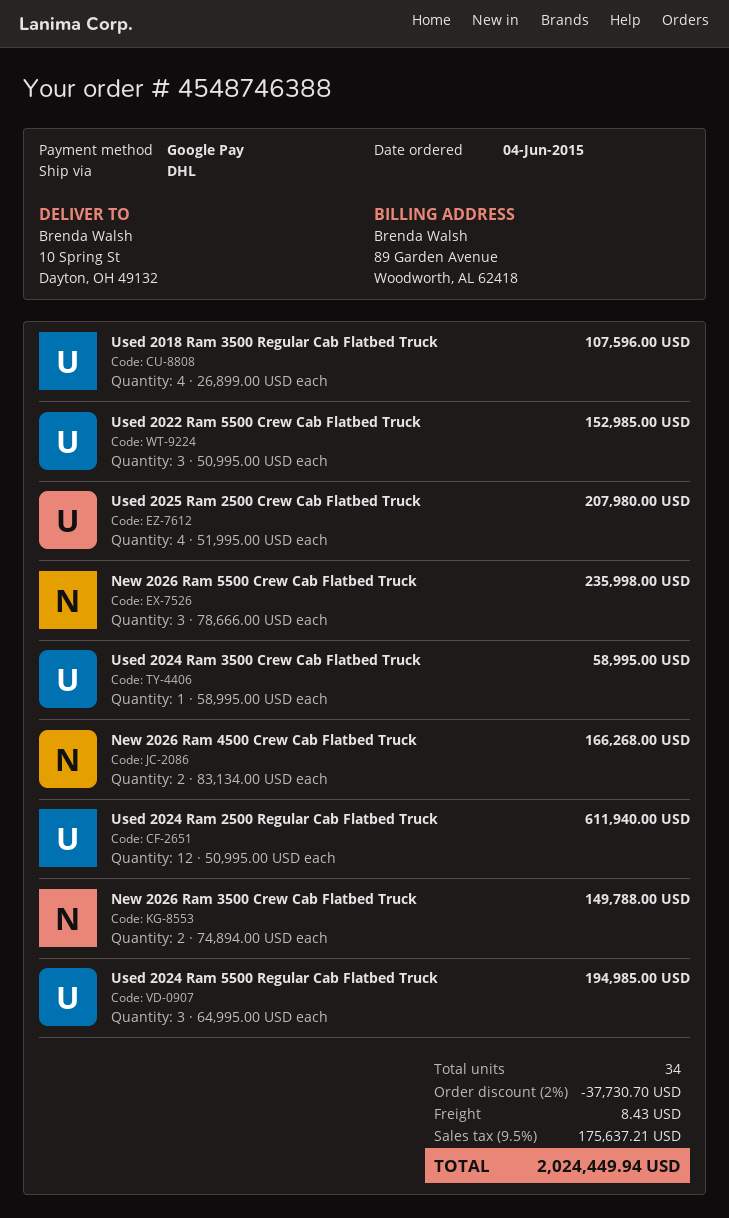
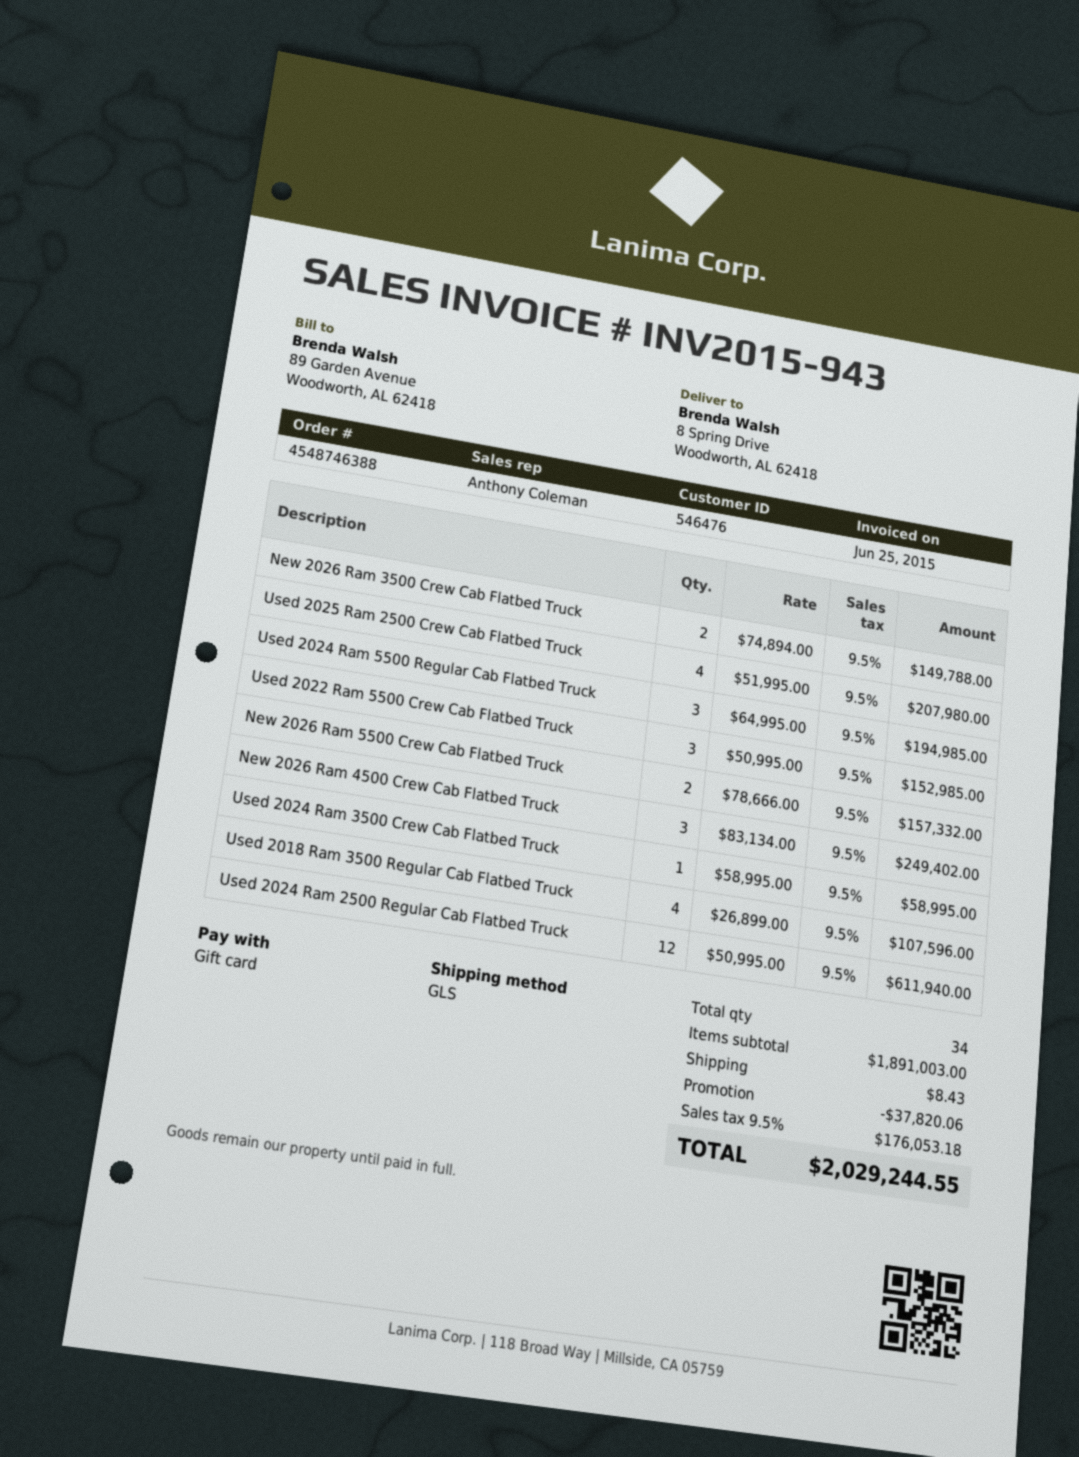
payment method: Google Pay -> gift card
shipping method: DHL -> GLS
ship to: 10 Spring St, Dayton, OH 49132 -> 8 Spring Drive, Woodworth, AL 62418
New 2026 Ram 5500 Crew Cab Flatbed Truck: 3 x 78666.00 = 235998.00 -> 2 x 78666.00 = 157332.00
New 2026 Ram 4500 Crew Cab Flatbed Truck: 2 x 83134.00 = 166268.00 -> 3 x 83134.00 = 249402.00
discount: 37730.70 -> 37820.06
tax: 9.5% = 175637.21 -> 9.5% = 176053.18
total: 2024449.94 -> 2029244.55

